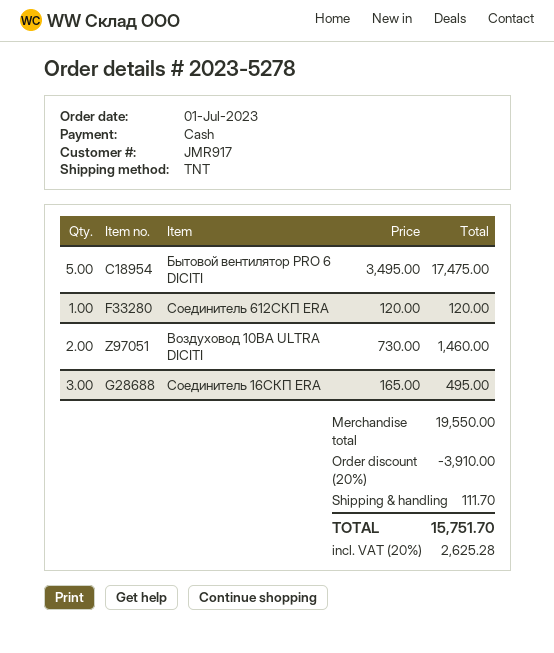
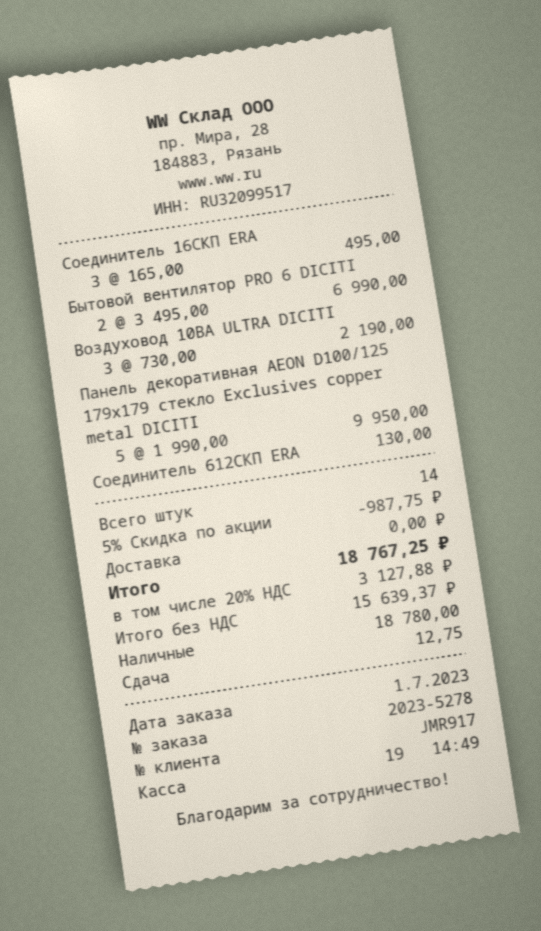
Бытовой вентилятор PRO 6 DICITI: 5 x 3495.00 = 17475.00 -> 2 x 3495.00 = 6990.00
Соединитель 612СКП ERA: 1 x 120.00 = 120.00 -> 1 x 130.00 = 130.00
Воздуховод 10ВА ULTRA DICITI: 2 x 730.00 = 1460.00 -> 3 x 730.00 = 2190.00
Панель декоративная AEON D100/125 179х179 стекло Exclusives copper metal DICITI: none -> 5 x 1990.00 = 9950.00
discount: 20% = 3910.00 -> 5% = 987.75
shipping: 111.70 -> 0.00
tax: 20% = 2625.28 -> 20% = 3127.88
total: 15751.70 -> 18767.25

